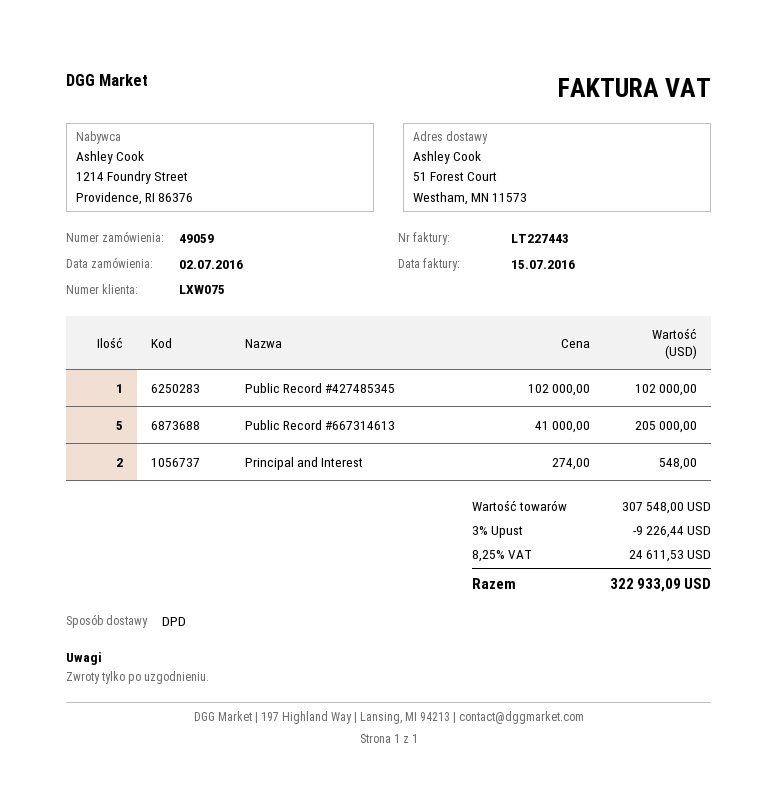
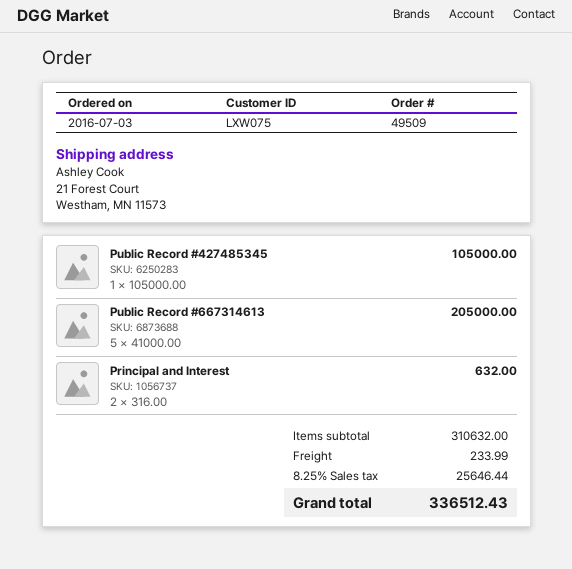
order number: 49059 -> 49509
order date: 2016-07-02 -> 2016-07-03
ship to: 51 Forest Court, Westham, MN 11573 -> 21 Forest Court, Westham, MN 11573
Public Record #427485345: 1 x 102000.00 = 102000.00 -> 1 x 105000.00 = 105000.00
Principal and Interest: 2 x 274.00 = 548.00 -> 2 x 316.00 = 632.00
subtotal: 307548.00 -> 310632.00
discount: 3% = 9226.44 -> none
shipping: none -> 233.99
tax: 8.25% = 24611.53 -> 8.25% = 25646.44
total: 322933.09 -> 336512.43

